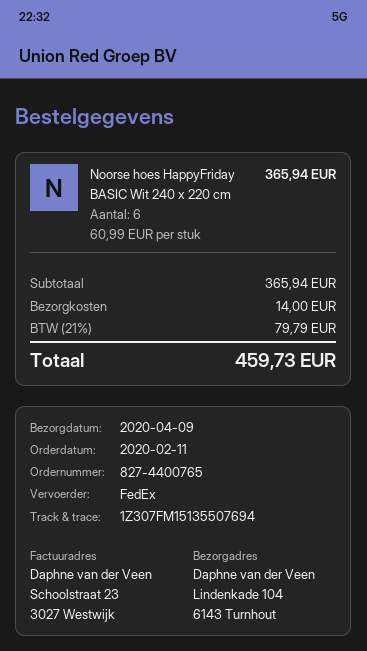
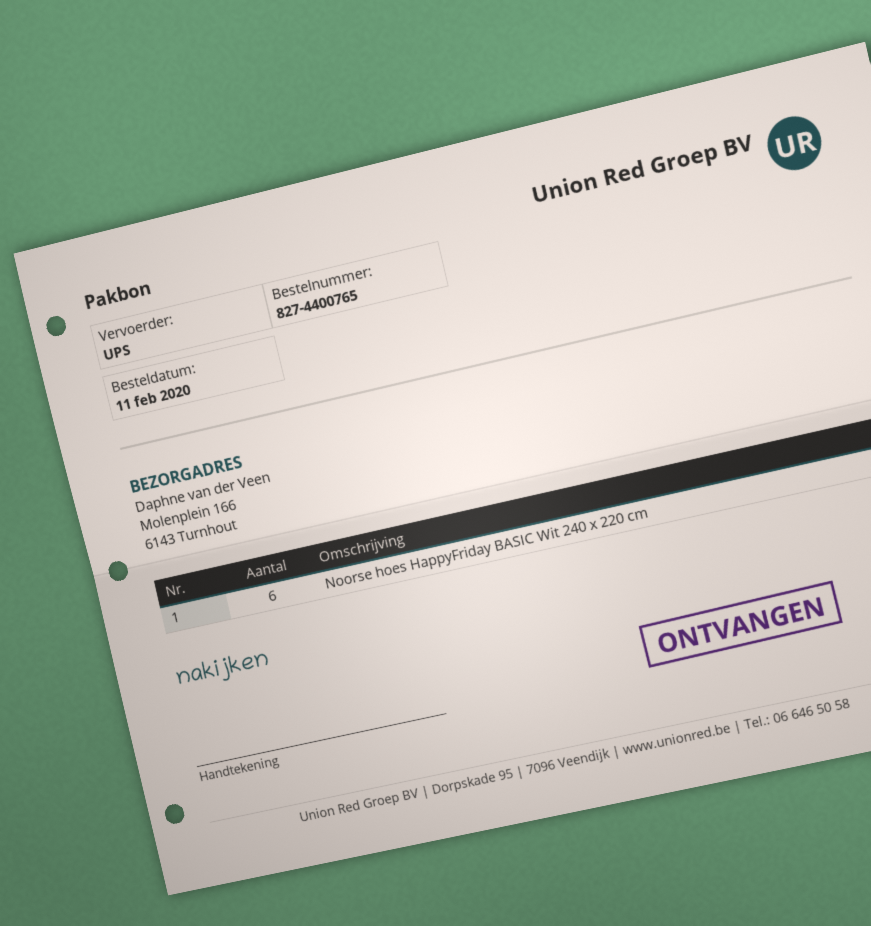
shipping method: FedEx -> UPS
ship to: Lindenkade 104, 6143 Turnhout -> Molenplein 166, 6143 Turnhout

